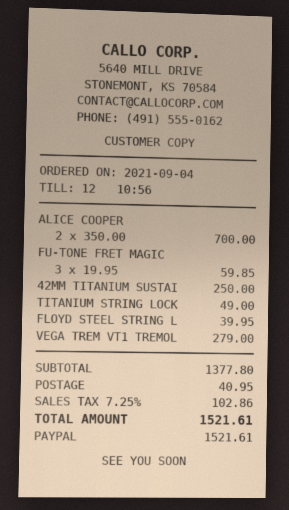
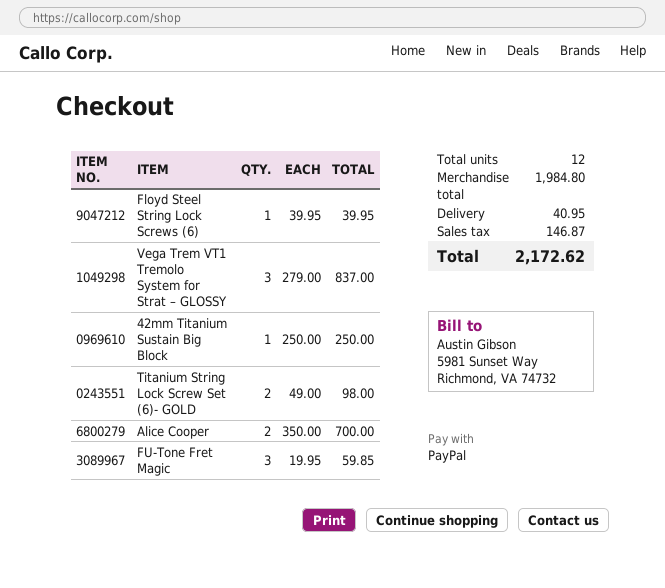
TITANIUM STRING LOCK: 1 x 49.00 = 49.00 -> 2 x 49.00 = 98.00
VEGA TREM VT1 TREMOL: 1 x 279.00 = 279.00 -> 3 x 279.00 = 837.00
subtotal: 1377.80 -> 1984.80
tax: 102.86 -> 146.87
total: 1521.61 -> 2172.62

